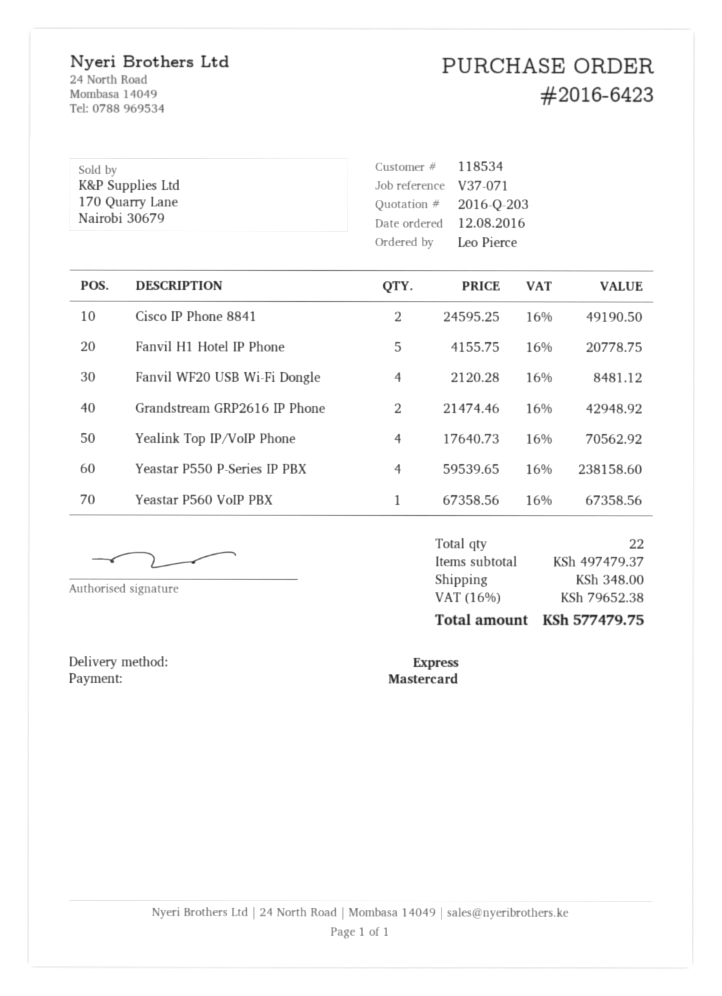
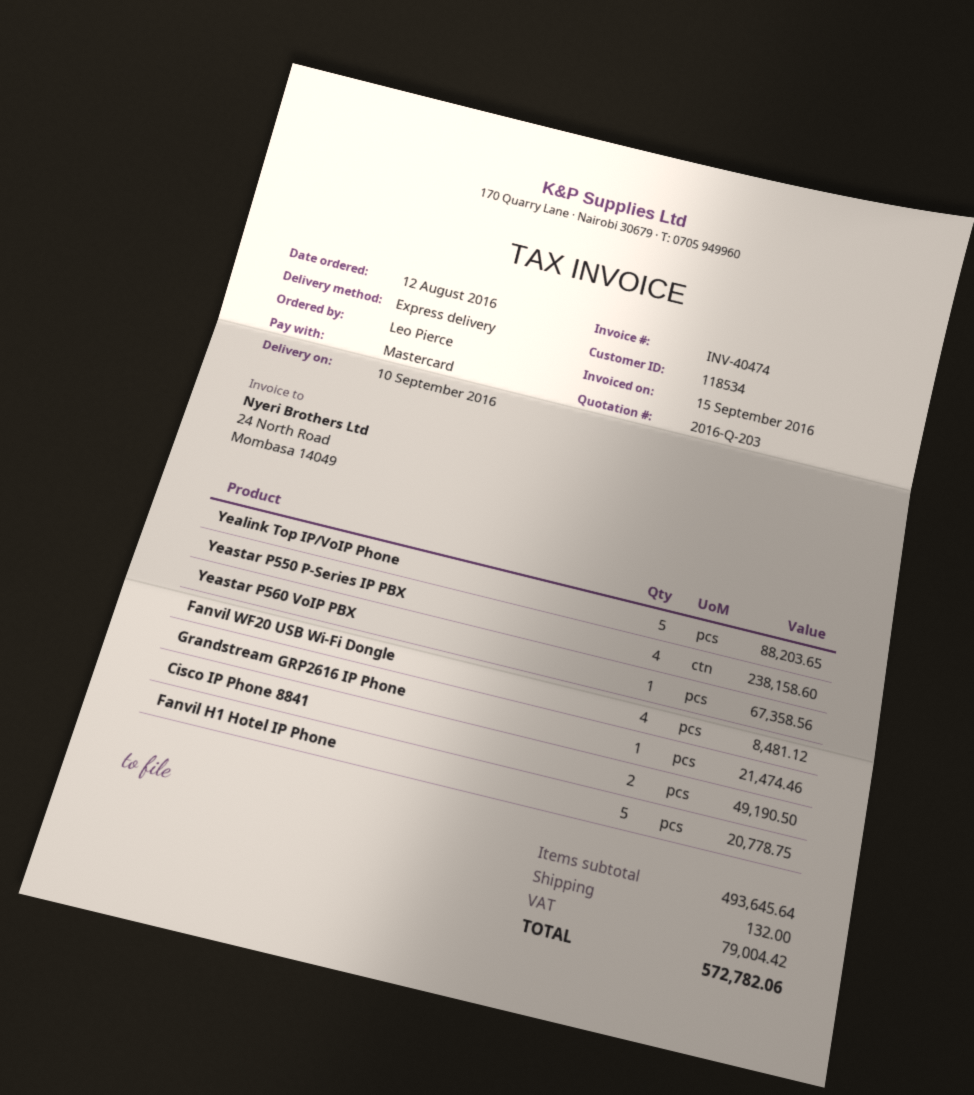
Grandstream GRP2616 IP Phone: 2 for 42948.92 -> 1 for 21474.46
Yealink Top IP/VoIP Phone: 4 for 70562.92 -> 5 for 88203.65
subtotal: 497479.37 -> 493645.64
shipping: 348.00 -> 132.00
tax: 79652.38 -> 79004.42
total: 577479.75 -> 572782.06

